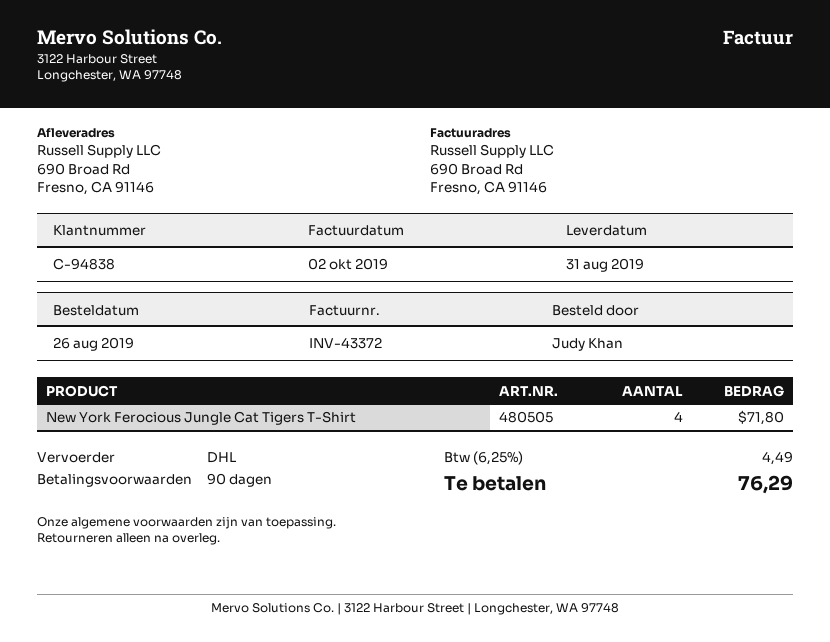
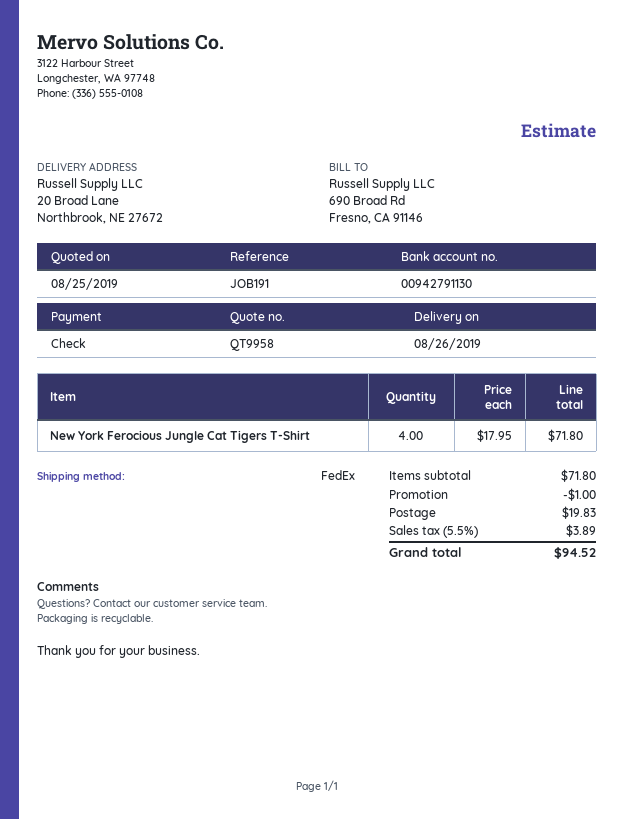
delivery date: 2019-08-31 -> 2019-08-26
shipping method: DHL -> FedEx
ship to: 690 Broad Rd, Fresno, CA 91146 -> 20 Broad Lane, Northbrook, NE 27672
discount: none -> 1.00
shipping: none -> 19.83
tax: 6.25% = 4.49 -> 5.5% = 3.89
total: 76.29 -> 94.52

